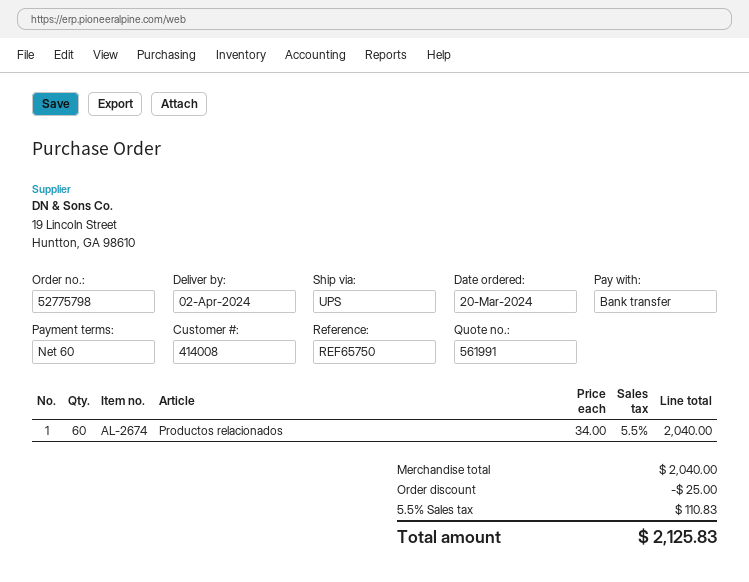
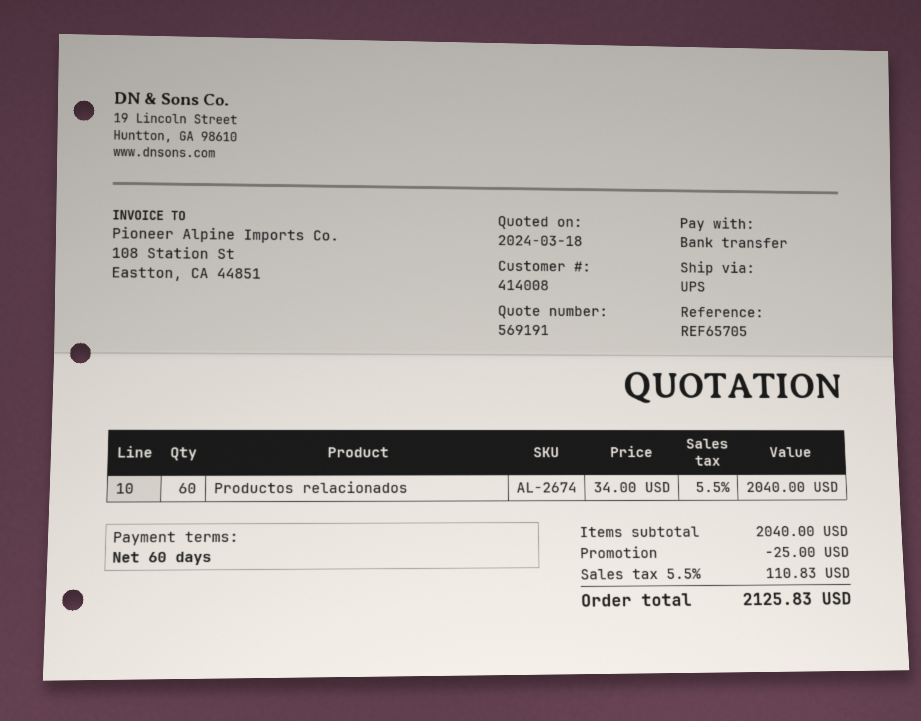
quote number: 561991 -> 569191
reference: REF65750 -> REF65705

